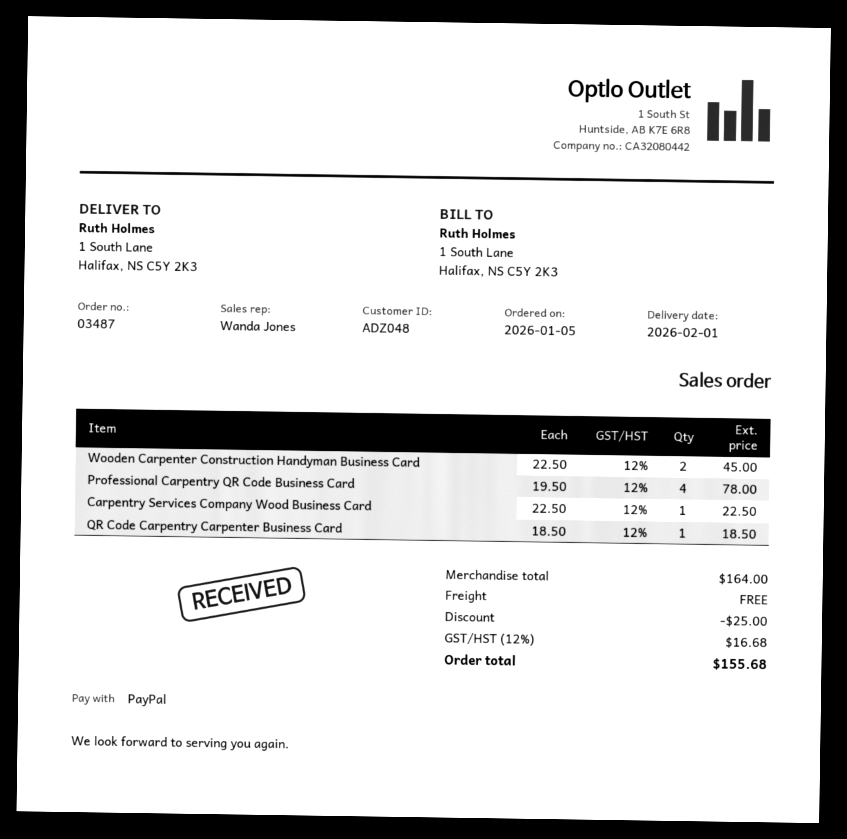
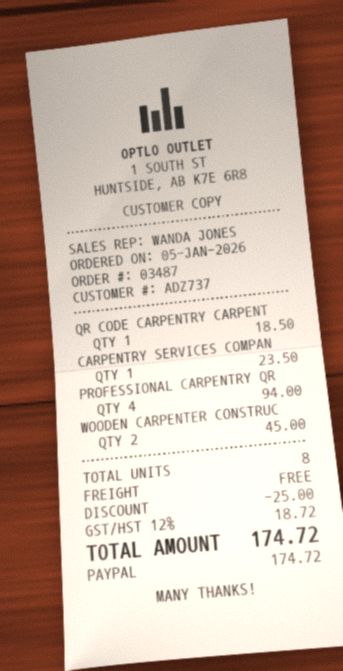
customer number: ADZ048 -> ADZ737
Professional Carpentry QR Code Business Card: 4 for 78.00 -> 4 for 94.00
Carpentry Services Company Wood Business Card: 1 for 22.50 -> 1 for 23.50
tax: 12% = 16.68 -> 12% = 18.72
total: 155.68 -> 174.72

